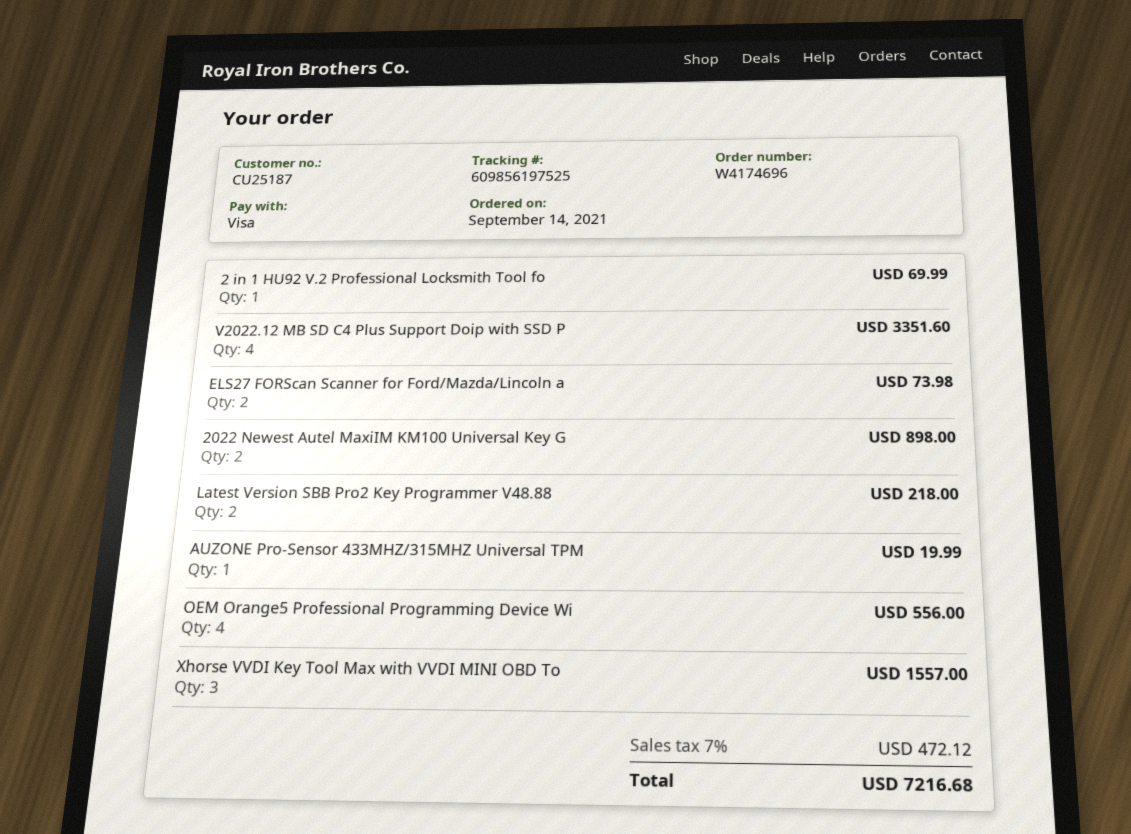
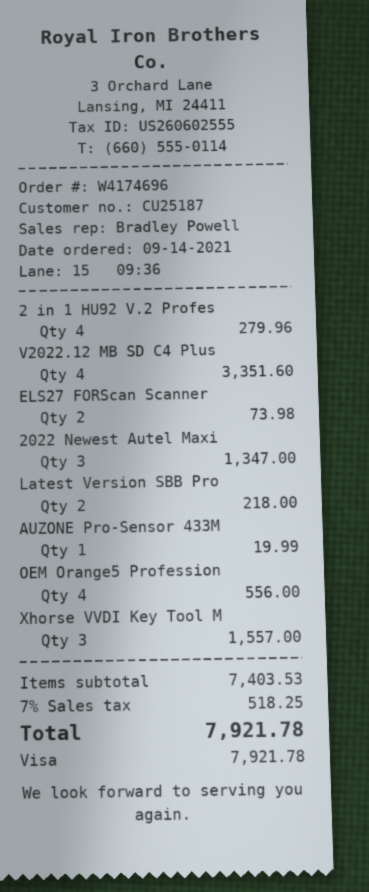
2 in 1 HU92 V.2 Professional Locksmith Tool fo: 1 for 69.99 -> 4 for 279.96
2022 Newest Autel MaxiIM KM100 Universal Key G: 2 for 898.00 -> 3 for 1347.00
tax: 7% = 472.12 -> 7% = 518.25
total: 7216.68 -> 7921.78

